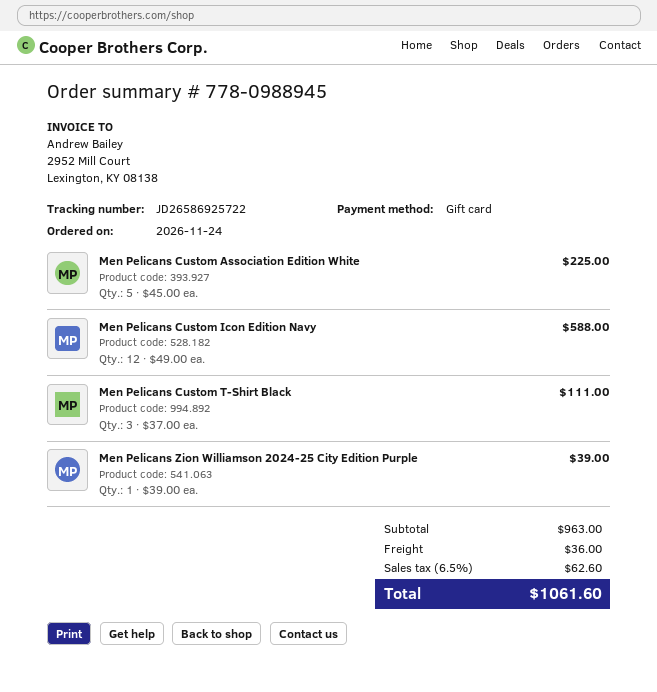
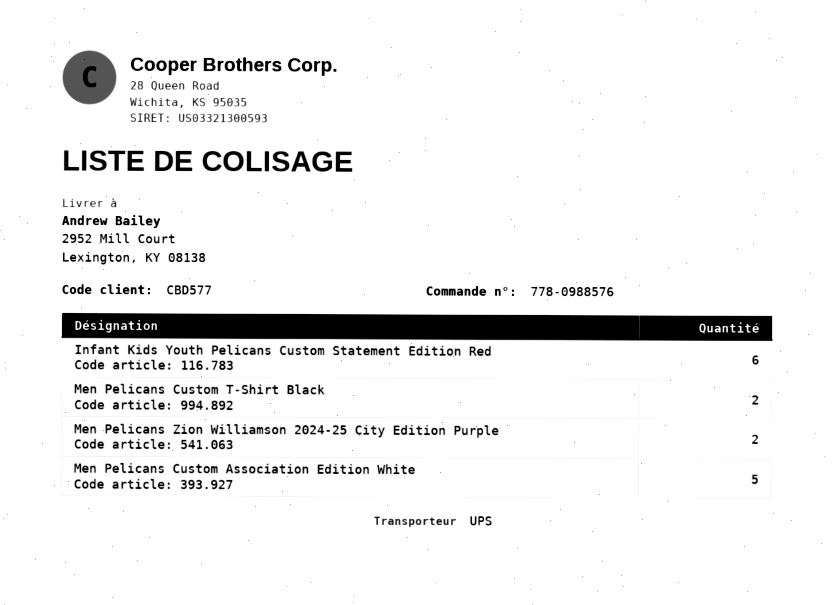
order number: 778-0988945 -> 778-0988576
Men Pelicans Custom Icon Edition Navy: 12 -> none
Men Pelicans Custom T-Shirt Black: 3 -> 2
Men Pelicans Zion Williamson 2024-25 City Edition Purple: 1 -> 2
Infant Kids Youth Pelicans Custom Statement Edition Red: none -> 6

